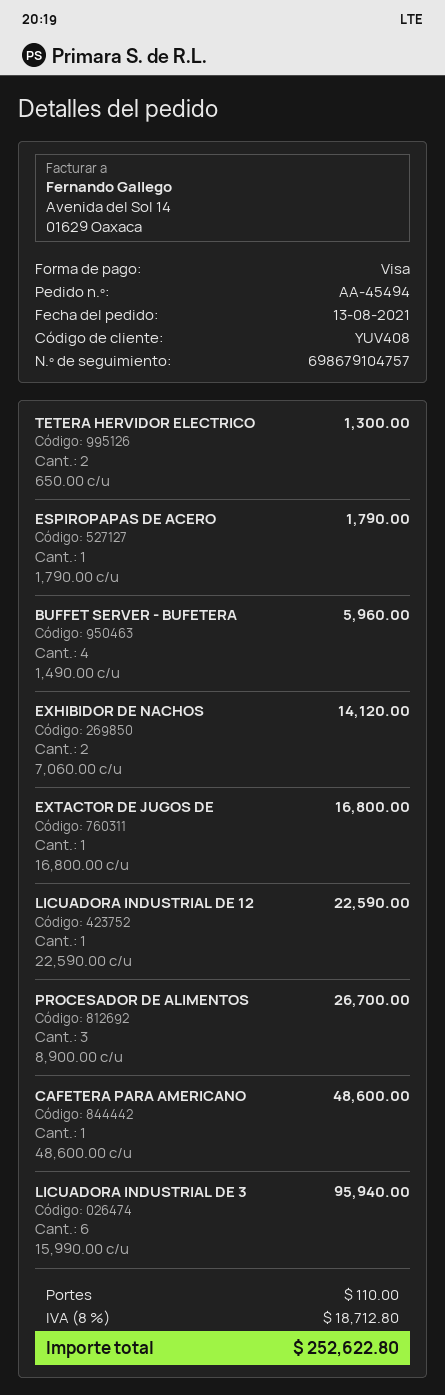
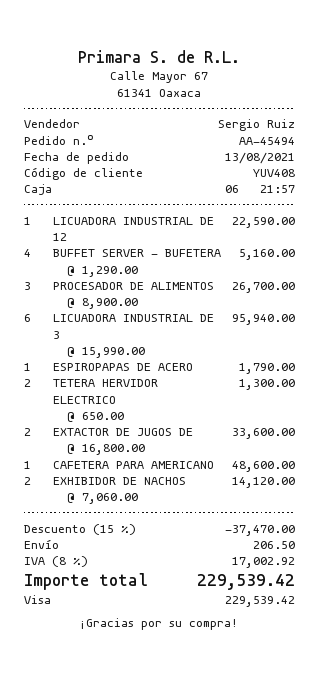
BUFFET SERVER - BUFETERA: 4 x 1490.00 = 5960.00 -> 4 x 1290.00 = 5160.00
EXTACTOR DE JUGOS DE: 1 x 16800.00 = 16800.00 -> 2 x 16800.00 = 33600.00
discount: none -> 15% = 37470.00
shipping: 110.00 -> 206.50
tax: 8% = 18712.80 -> 8% = 17002.92
total: 252622.80 -> 229539.42

